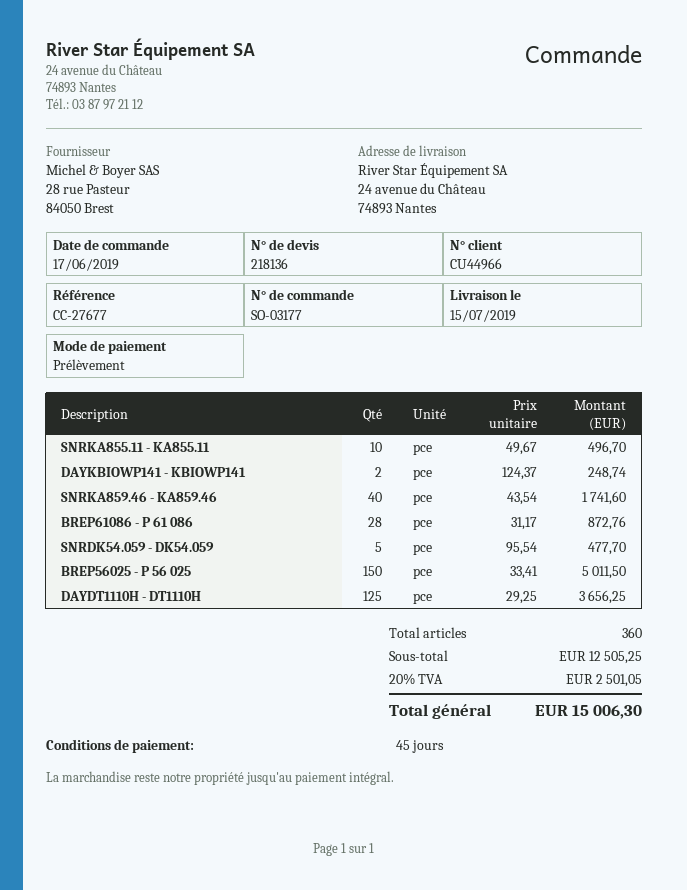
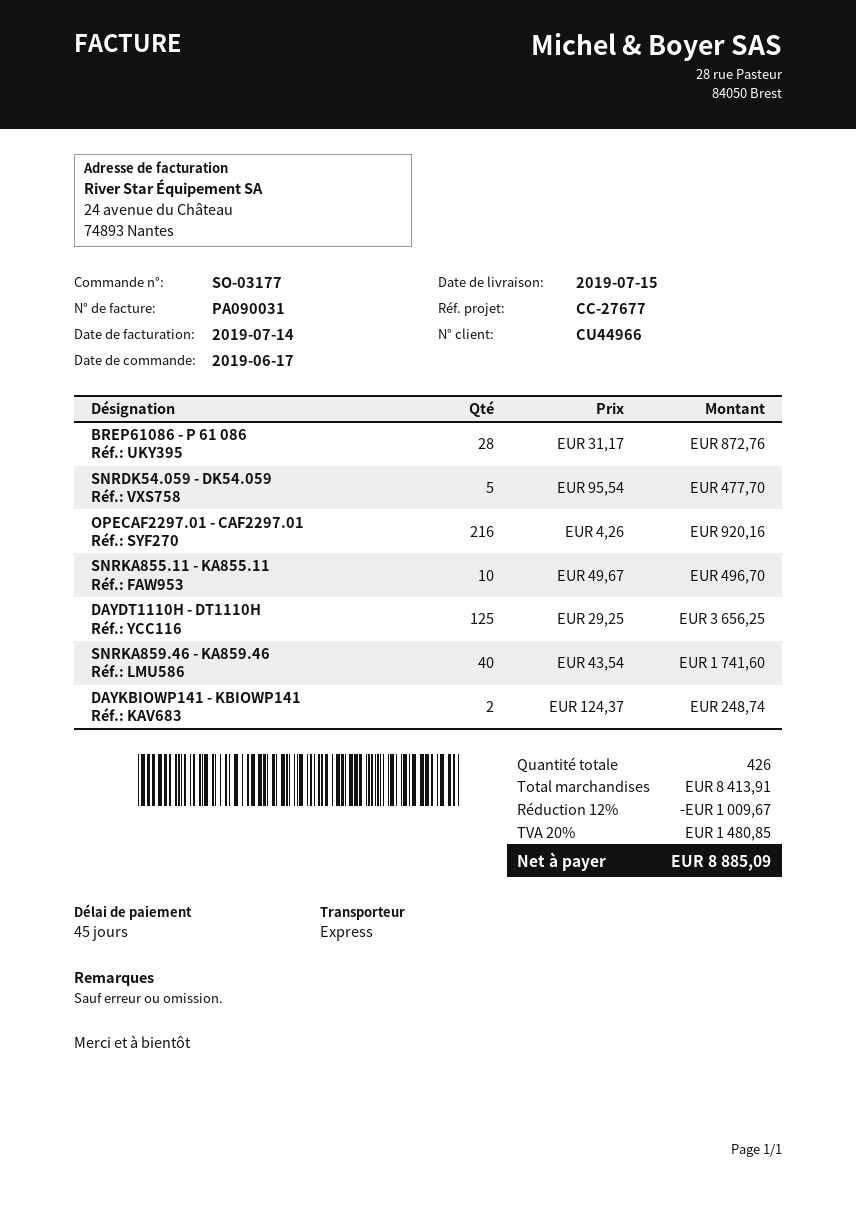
BREP56025 - P 56 025: 150 x 33.41 = 5011.50 -> none
OPECAF2297.01 - CAF2297.01: none -> 216 x 4.26 = 920.16
total quantity: 360 -> 426
subtotal: 12505.25 -> 8413.91
discount: none -> 12% = 1009.67
tax: 20% = 2501.05 -> 20% = 1480.85
total: 15006.30 -> 8885.09

